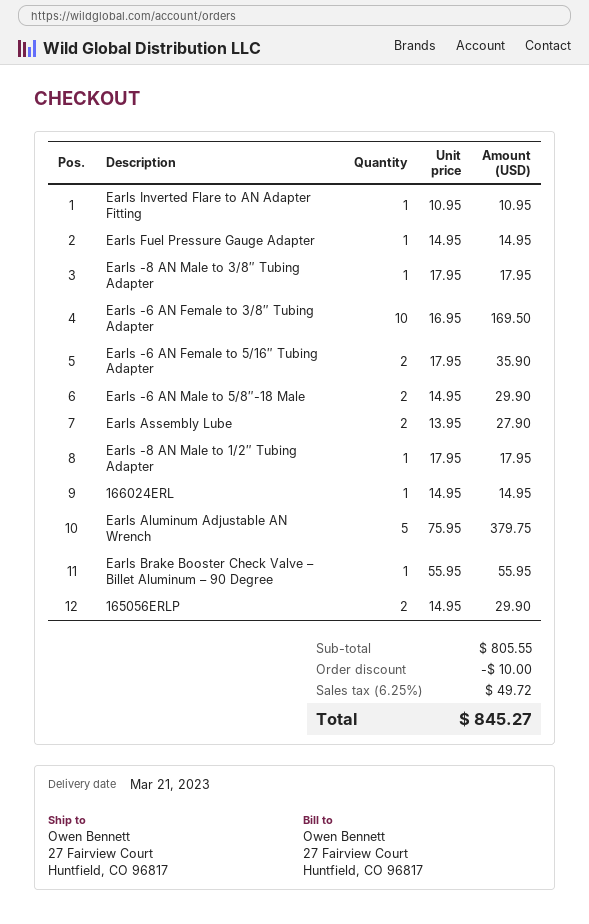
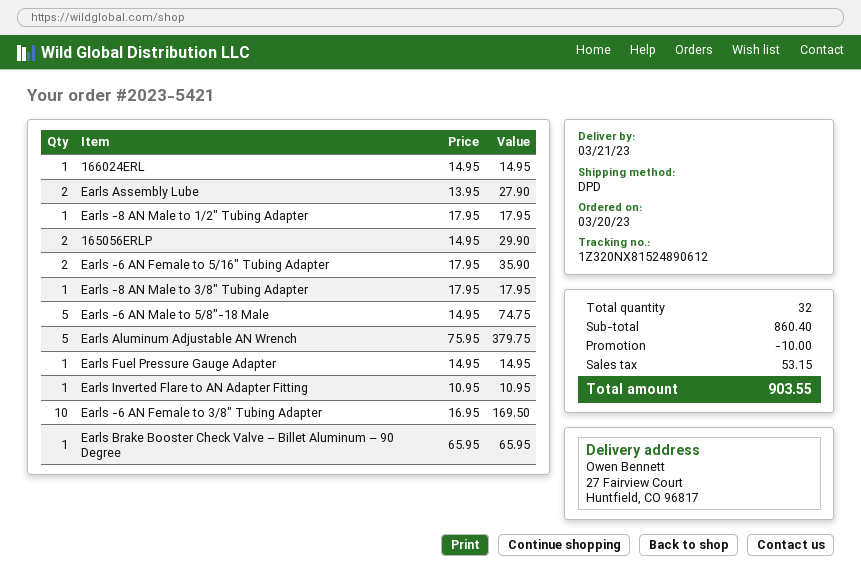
Earls -6 AN Male to 5/8″-18 Male: 2 x 14.95 = 29.90 -> 5 x 14.95 = 74.75
Earls Brake Booster Check Valve – Billet Aluminum – 90 Degree: 1 x 55.95 = 55.95 -> 1 x 65.95 = 65.95
subtotal: 805.55 -> 860.40
tax: 49.72 -> 53.15
total: 845.27 -> 903.55

